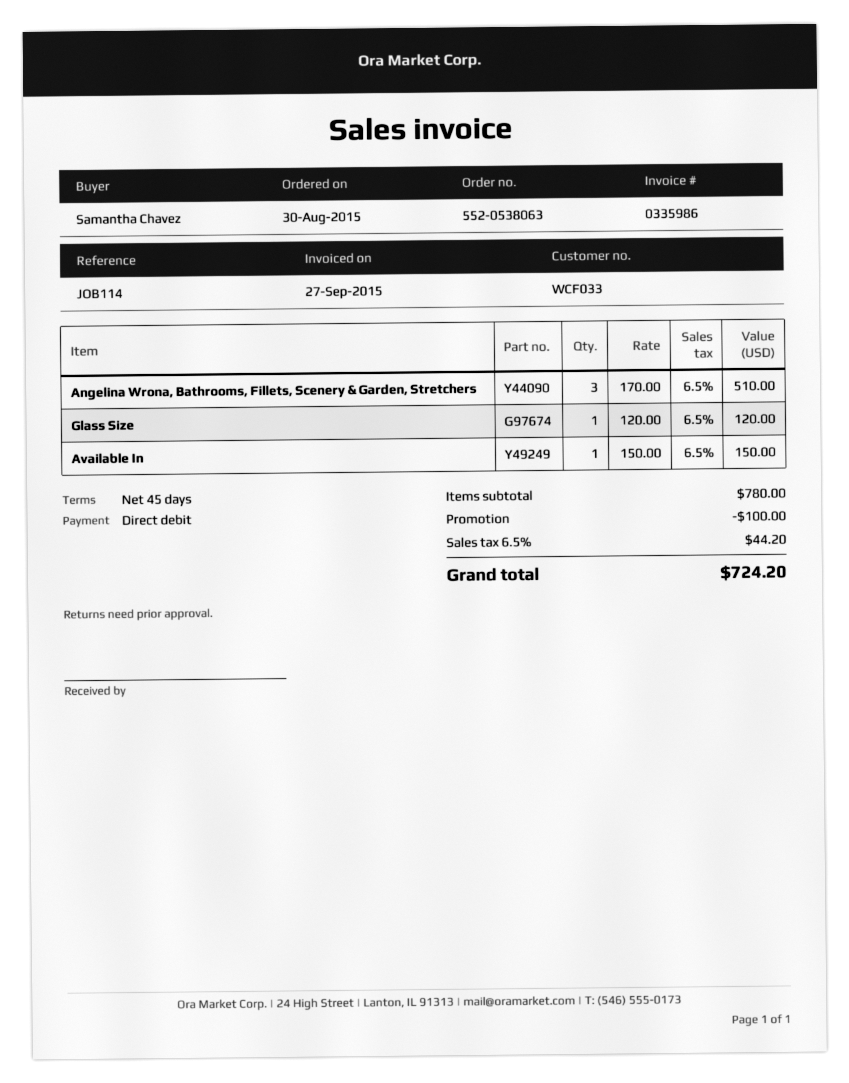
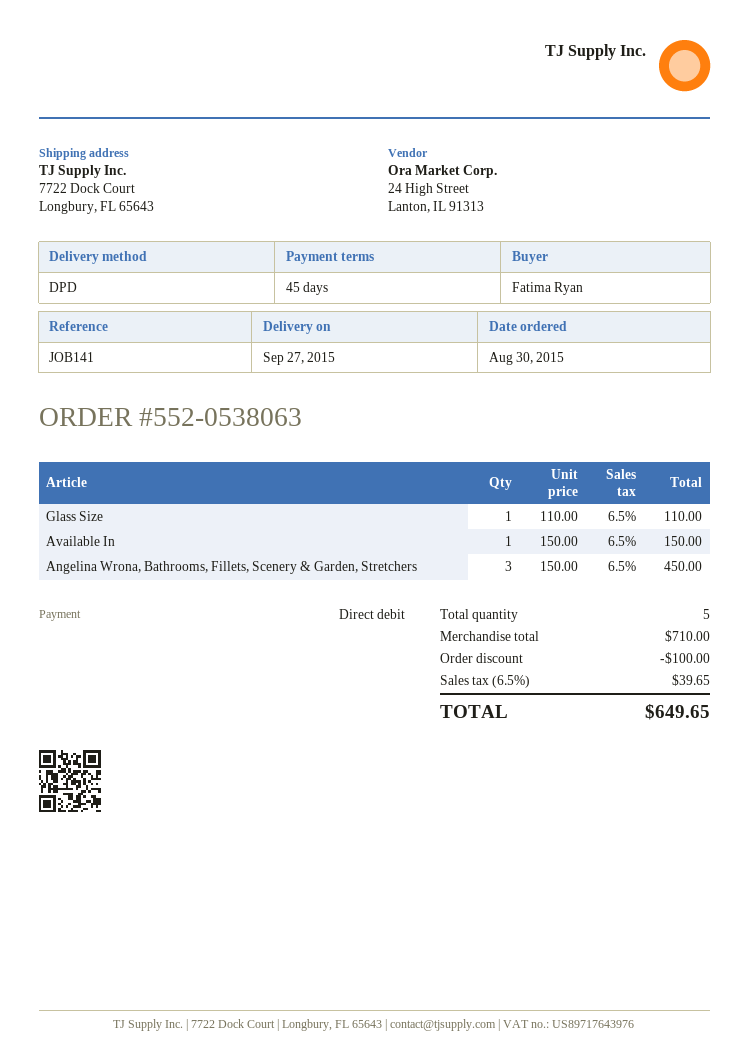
reference: JOB114 -> JOB141
ordered by: Samantha Chavez -> Fatima Ryan
Angelina Wrona, Bathrooms, Fillets, Scenery & Garden, Stretchers: 3 x 170.00 = 510.00 -> 3 x 150.00 = 450.00
Glass Size: 1 x 120.00 = 120.00 -> 1 x 110.00 = 110.00
subtotal: 780.00 -> 710.00
tax: 6.5% = 44.20 -> 6.5% = 39.65
total: 724.20 -> 649.65

